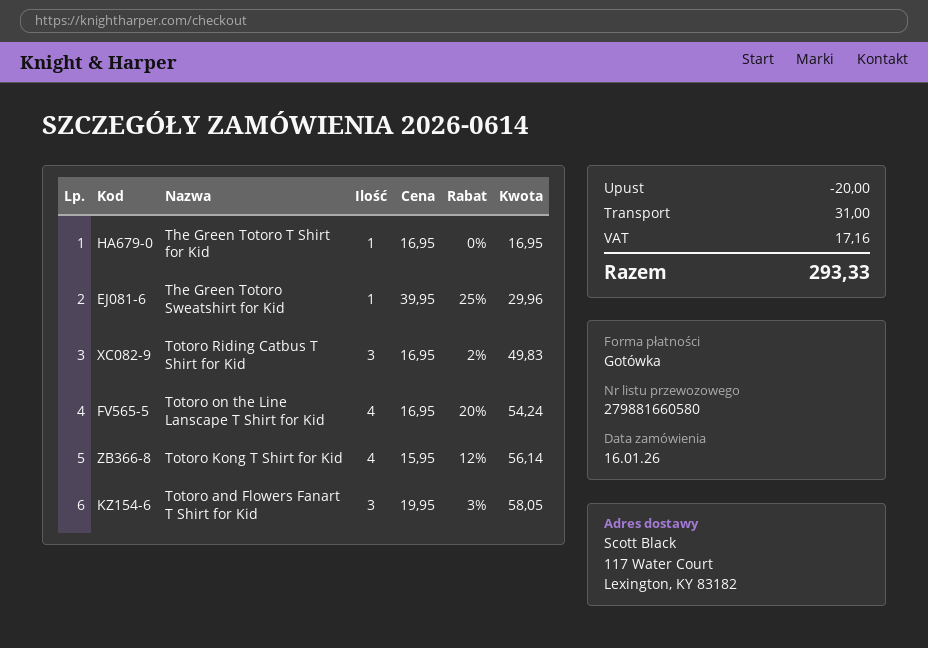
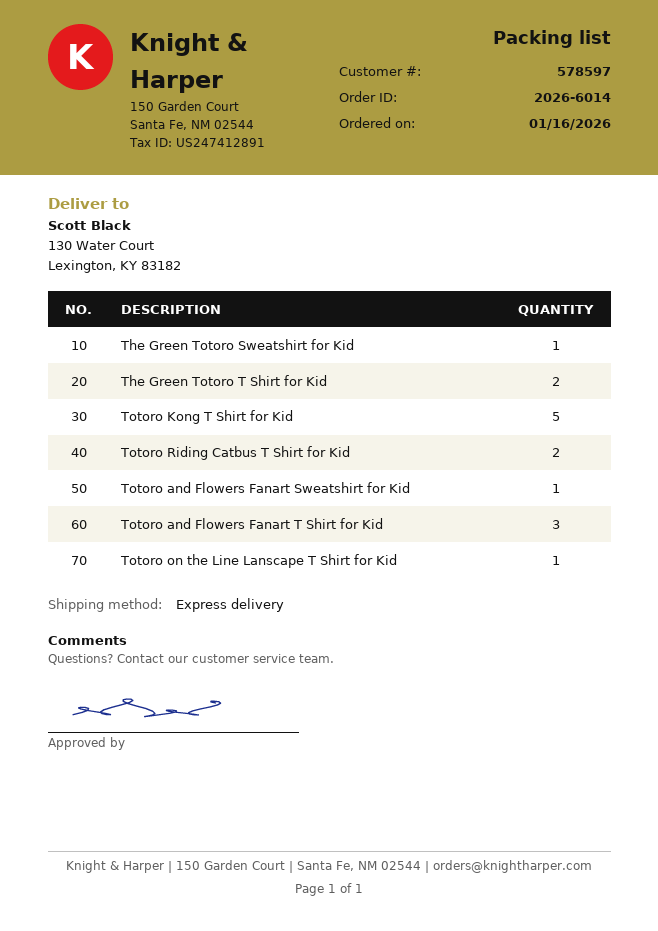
order number: 2026-0614 -> 2026-6014
ship to: 117 Water Court, Lexington, KY 83182 -> 130 Water Court, Lexington, KY 83182
The Green Totoro T Shirt for Kid: 1 -> 2
Totoro Riding Catbus T Shirt for Kid: 3 -> 2
Totoro on the Line Lanscape T Shirt for Kid: 4 -> 1
Totoro Kong T Shirt for Kid: 4 -> 5
Totoro and Flowers Fanart Sweatshirt for Kid: none -> 1

